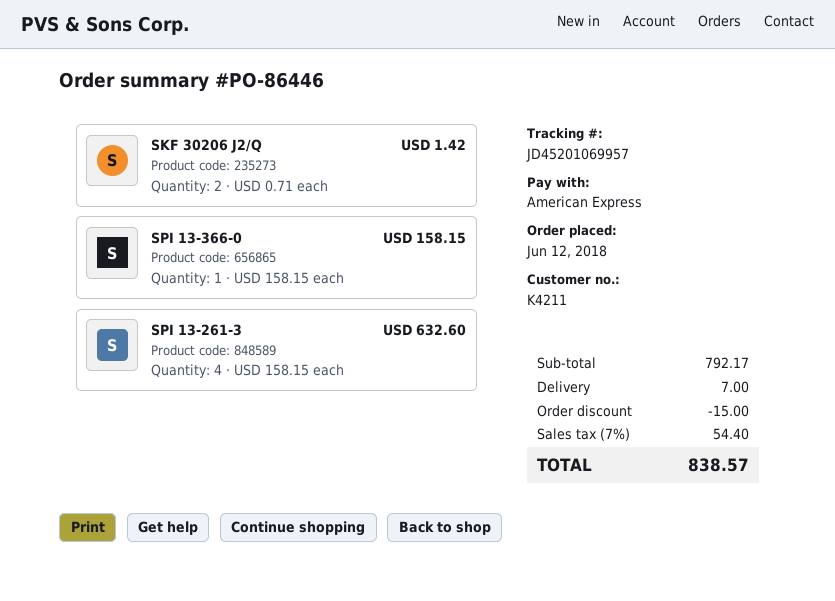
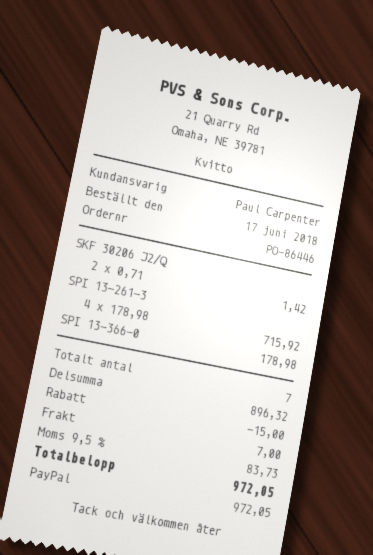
order date: 2018-06-12 -> 2018-06-17
payment method: American Express -> PayPal
SPI 13-366-0: 1 x 158.15 = 158.15 -> 1 x 178.98 = 178.98
SPI 13-261-3: 4 x 158.15 = 632.60 -> 4 x 178.98 = 715.92
subtotal: 792.17 -> 896.32
tax: 7% = 54.40 -> 9.5% = 83.73
total: 838.57 -> 972.05

